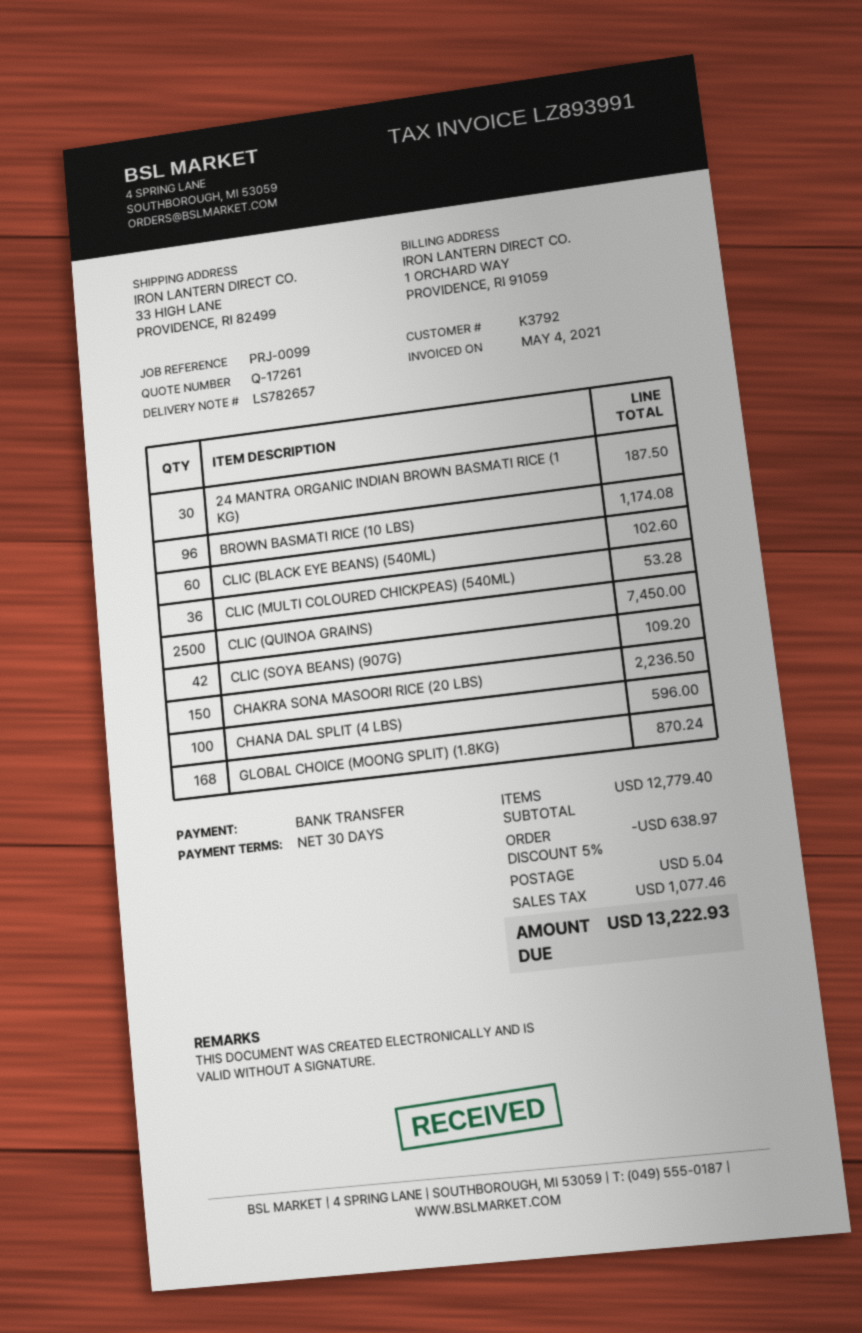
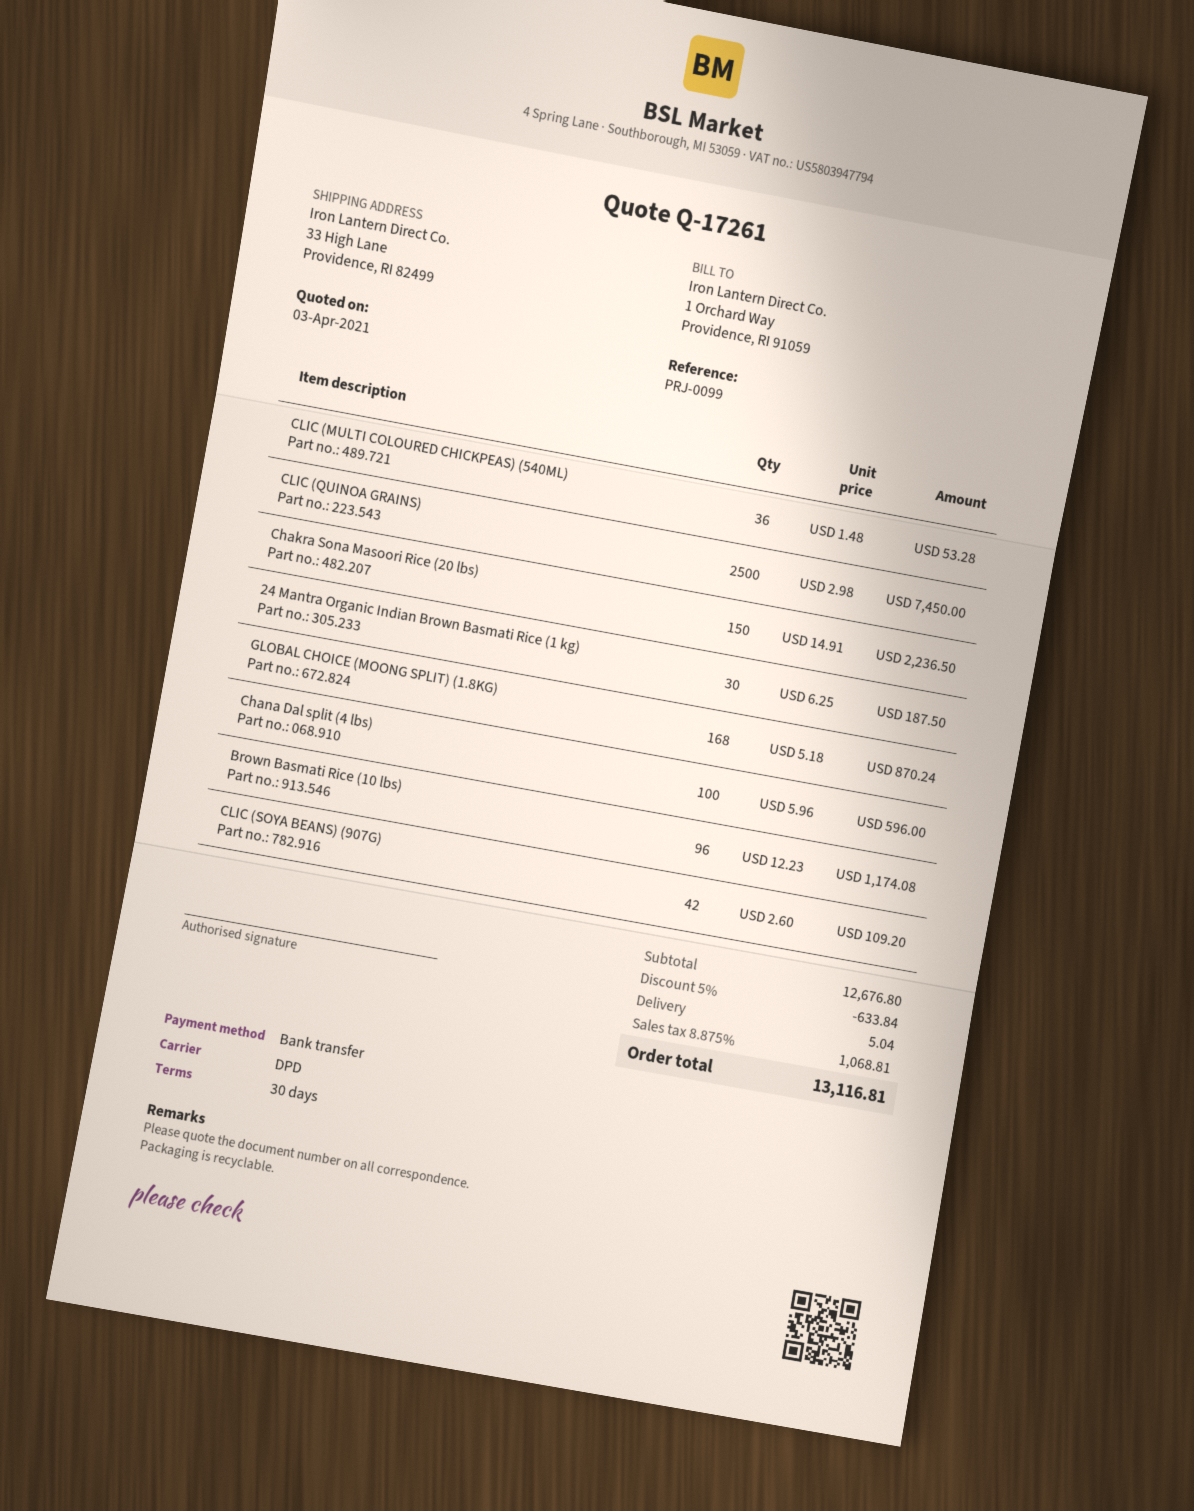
CLIC (BLACK EYE BEANS) (540ML): 60 for 102.60 -> none
subtotal: 12779.40 -> 12676.80
discount: 5% = 638.97 -> 5% = 633.84
tax: 1077.46 -> 1068.81
total: 13222.93 -> 13116.81

